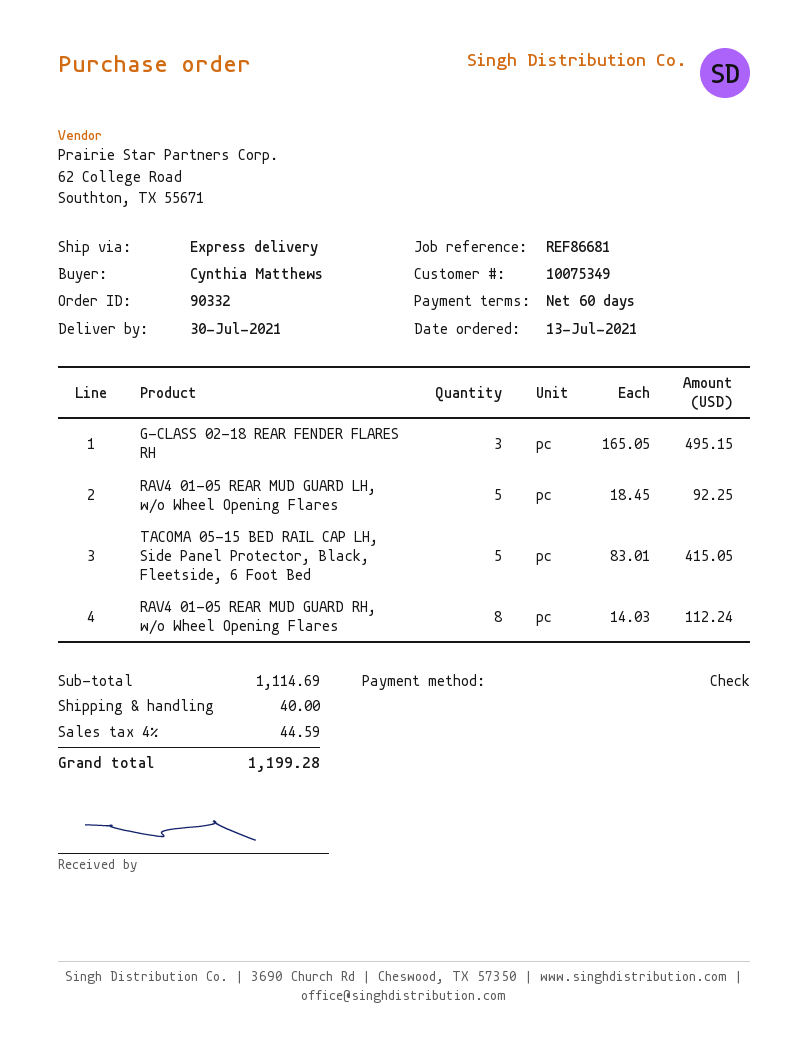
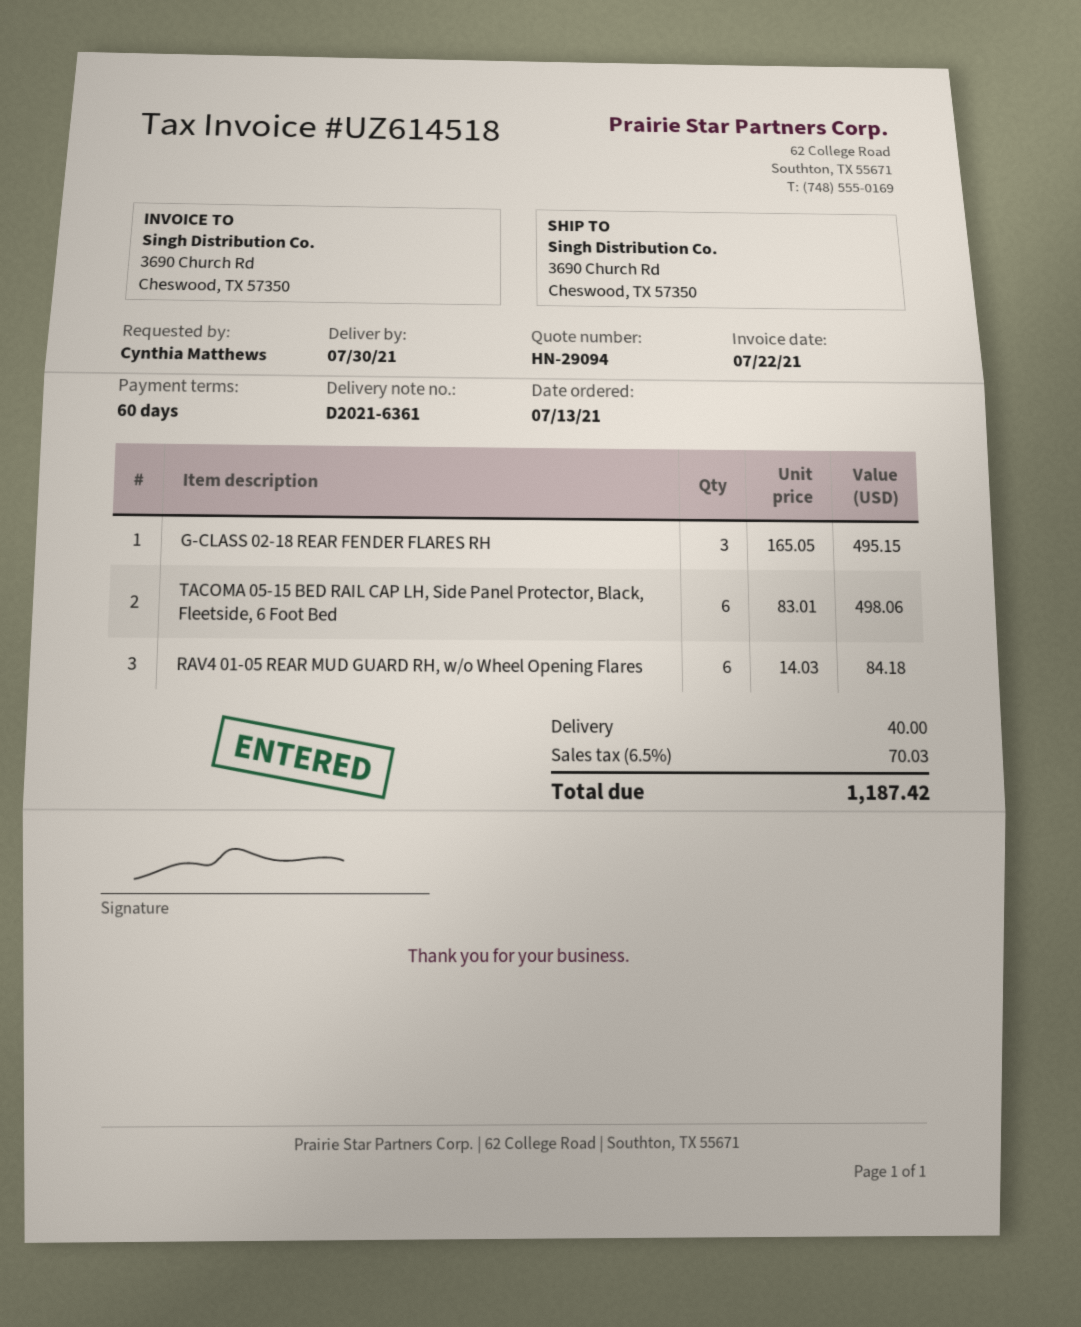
RAV4 01-05 REAR MUD GUARD LH, w/o Wheel Opening Flares: 5 x 18.45 = 92.25 -> none
TACOMA 05-15 BED RAIL CAP LH, Side Panel Protector, Black, Fleetside, 6 Foot Bed: 5 x 83.01 = 415.05 -> 6 x 83.01 = 498.06
RAV4 01-05 REAR MUD GUARD RH, w/o Wheel Opening Flares: 8 x 14.03 = 112.24 -> 6 x 14.03 = 84.18
tax: 4% = 44.59 -> 6.5% = 70.03
total: 1199.28 -> 1187.42

